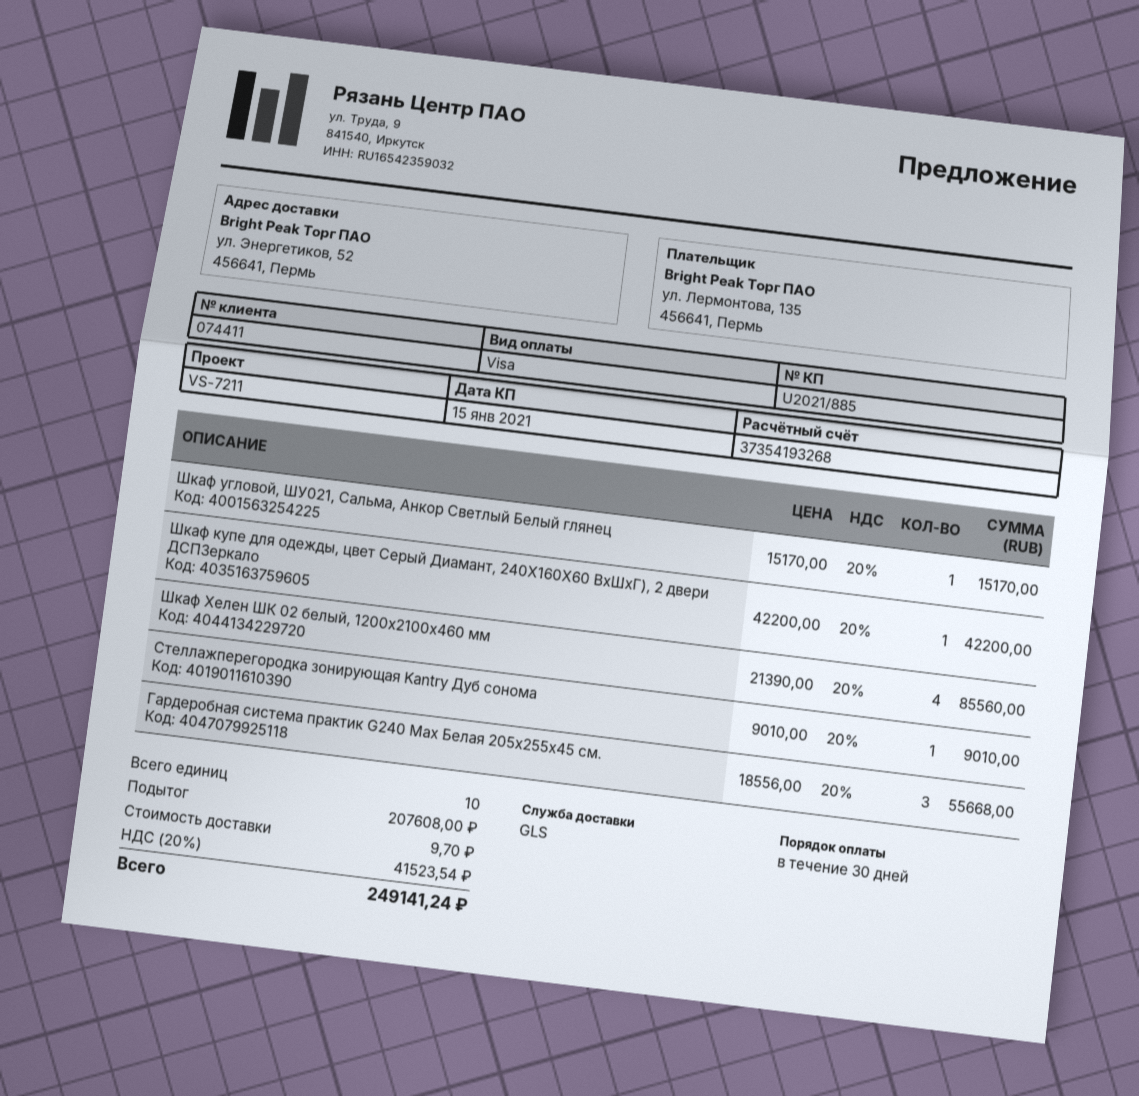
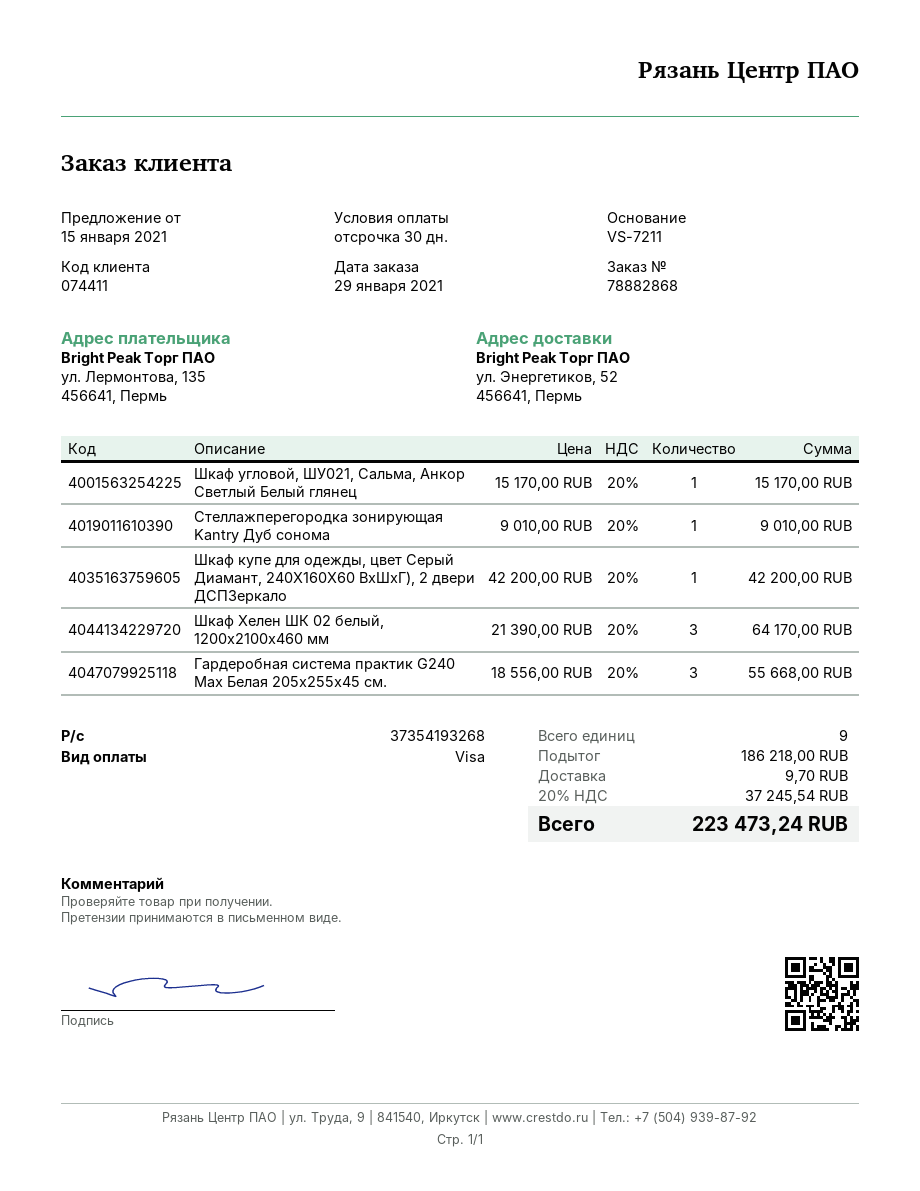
Шкаф Хелен ШК 02 белый, 1200х2100х460 мм: 4 x 21390.00 = 85560.00 -> 3 x 21390.00 = 64170.00
total quantity: 10 -> 9
subtotal: 207608.00 -> 186218.00
tax: 20% = 41523.54 -> 20% = 37245.54
total: 249141.24 -> 223473.24

